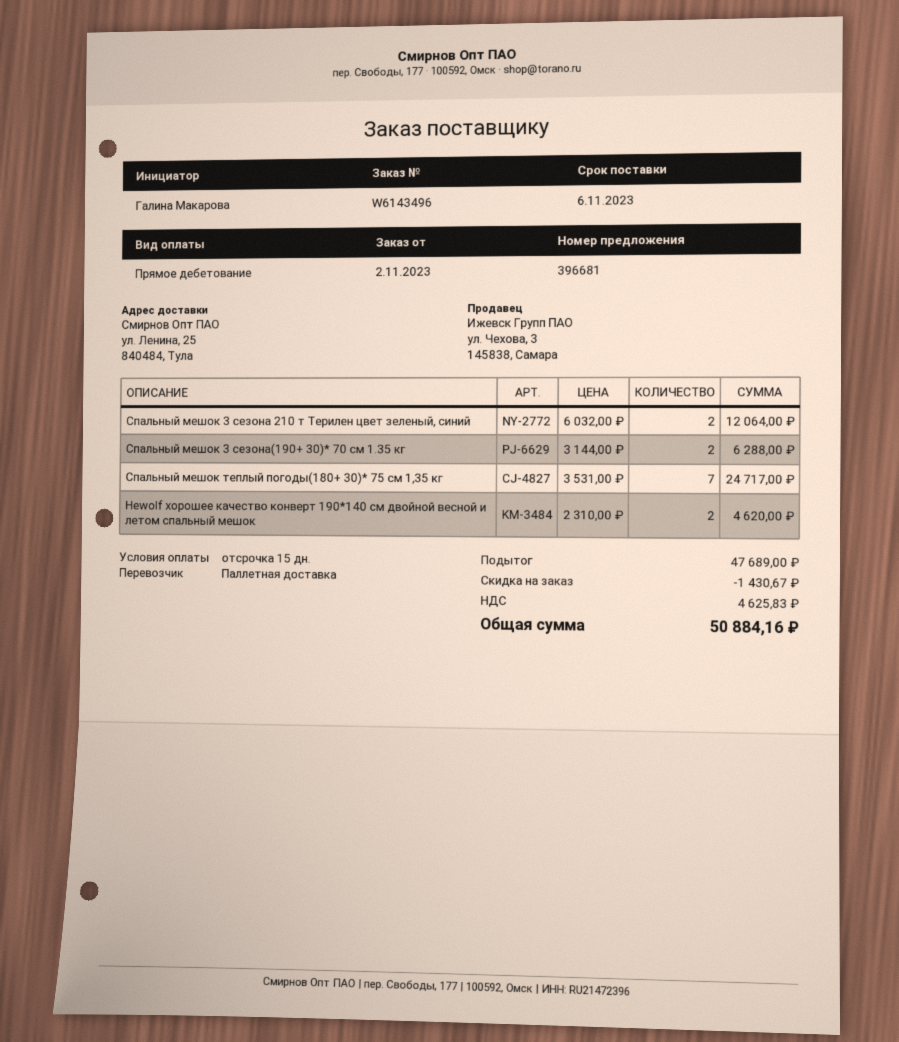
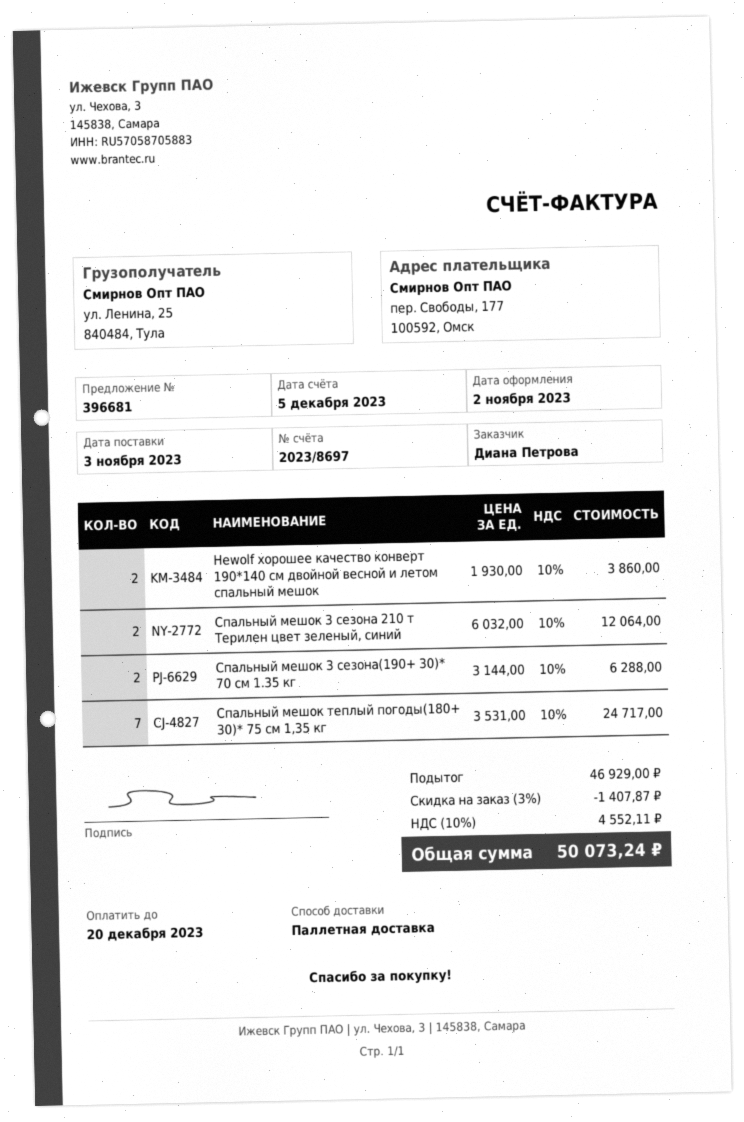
delivery date: 2023-11-06 -> 2023-11-03
ordered by: Галина Макарова -> Диана Петрова
Hewolf хорошее качество конверт 190*140 см двойной весной и летом спальный мешок: 2 x 2310.00 = 4620.00 -> 2 x 1930.00 = 3860.00
subtotal: 47689.00 -> 46929.00
discount: 1430.67 -> 1407.87
tax: 4625.83 -> 4552.11
total: 50884.16 -> 50073.24

